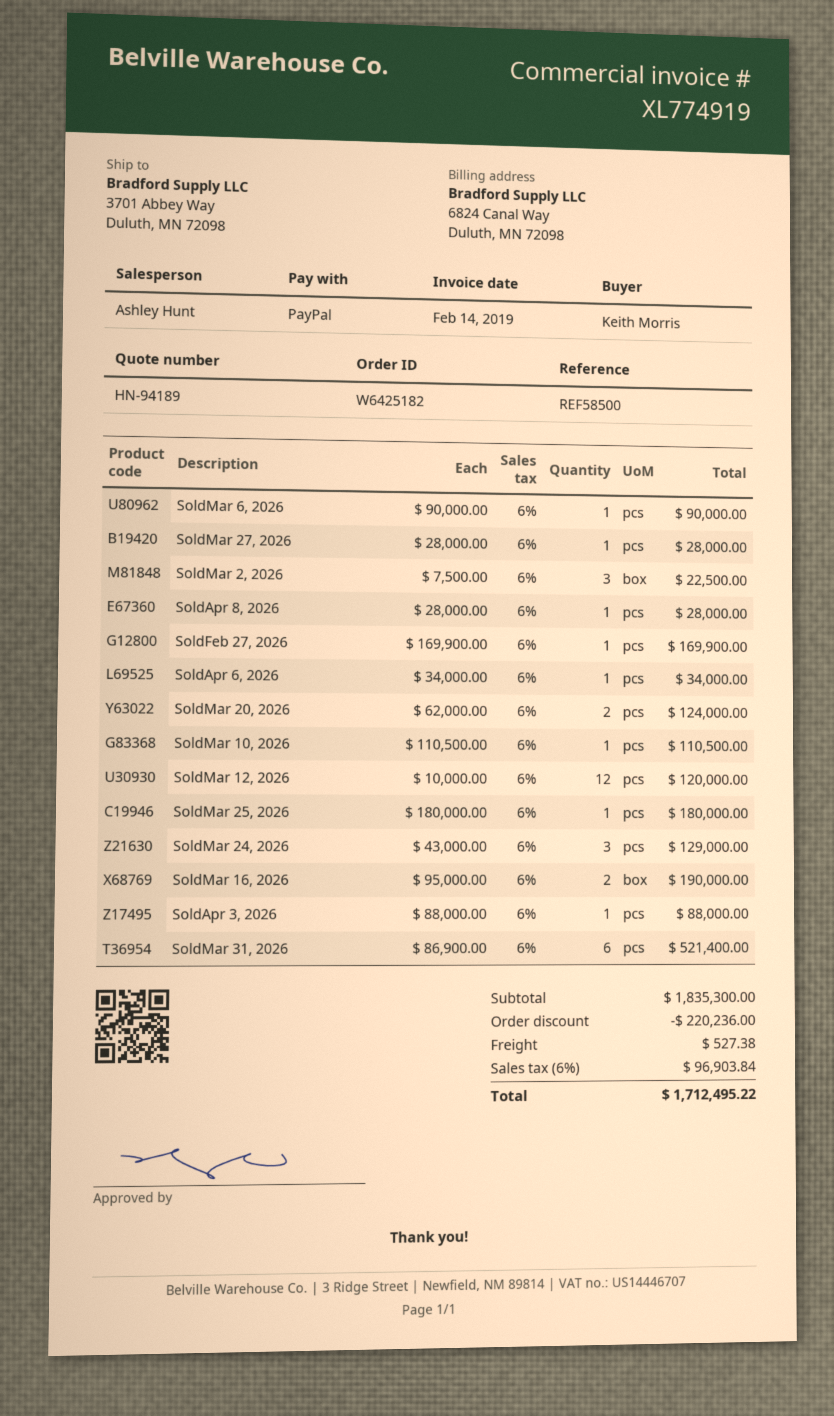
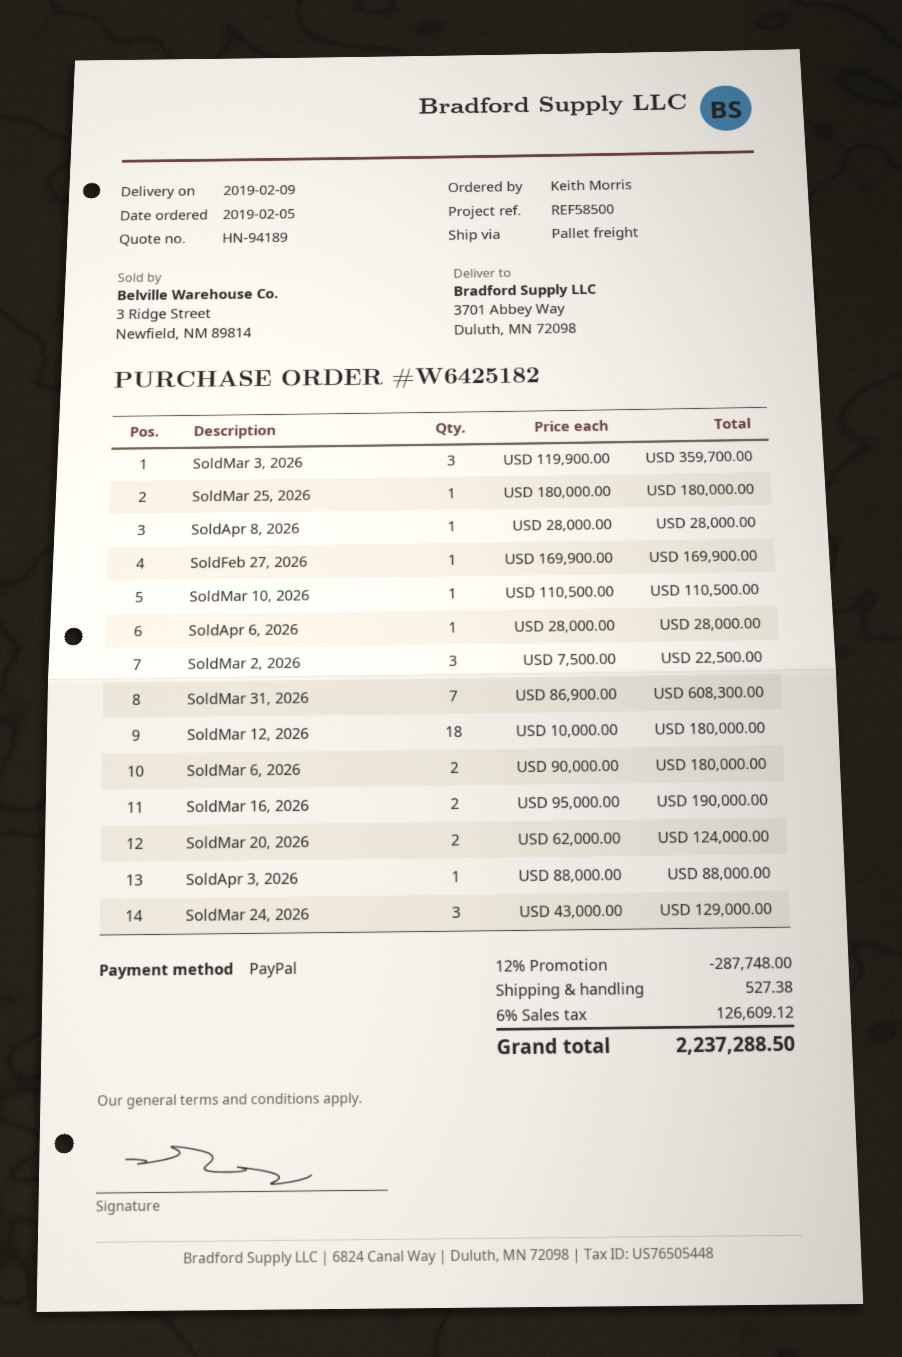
SoldMar 6, 2026: 1 x 90000.00 = 90000.00 -> 2 x 90000.00 = 180000.00
SoldMar 27, 2026: 1 x 28000.00 = 28000.00 -> none
SoldApr 6, 2026: 1 x 34000.00 = 34000.00 -> 1 x 28000.00 = 28000.00
SoldMar 12, 2026: 12 x 10000.00 = 120000.00 -> 18 x 10000.00 = 180000.00
SoldMar 31, 2026: 6 x 86900.00 = 521400.00 -> 7 x 86900.00 = 608300.00
SoldMar 3, 2026: none -> 3 x 119900.00 = 359700.00
discount: 220236.00 -> 287748.00
tax: 6% = 96903.84 -> 6% = 126609.12
total: 1712495.22 -> 2237288.50

